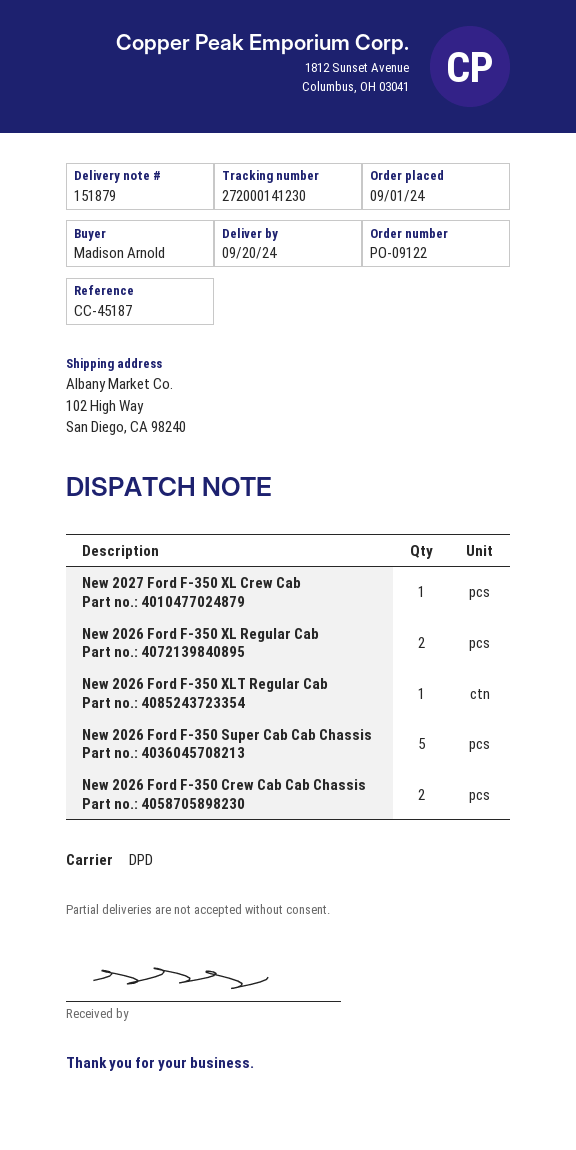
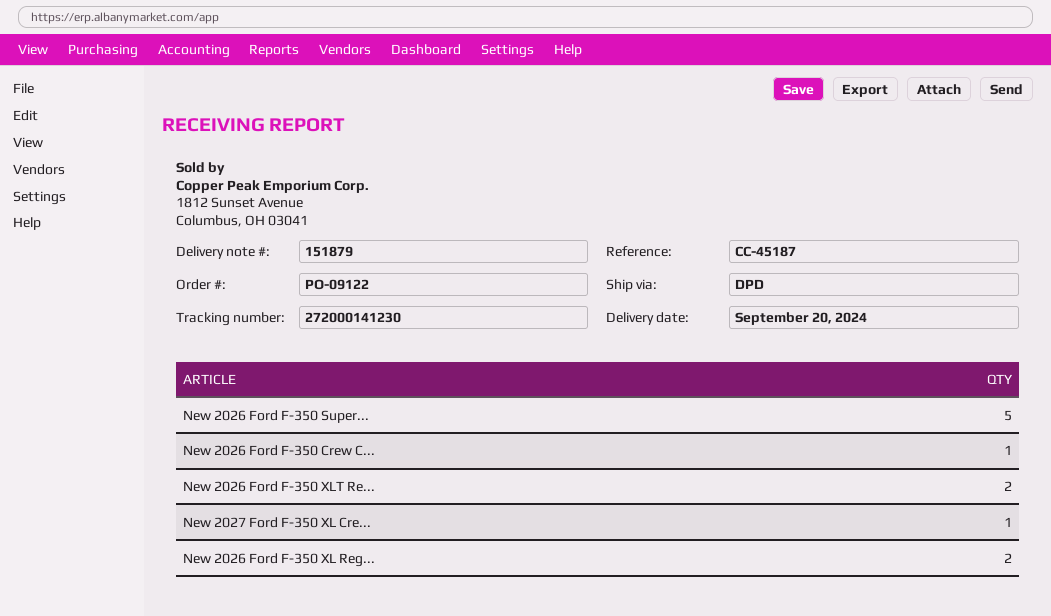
New 2026 Ford F-350 XLT Regular Cab: 1 -> 2
New 2026 Ford F-350 Crew Cab Cab Chassis: 2 -> 1

